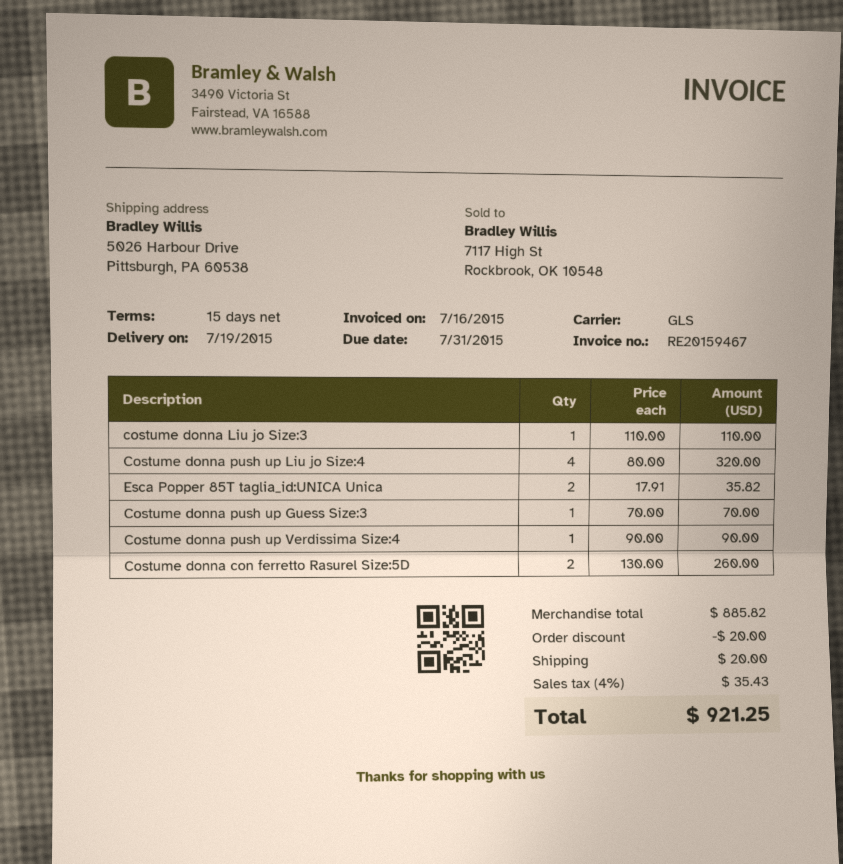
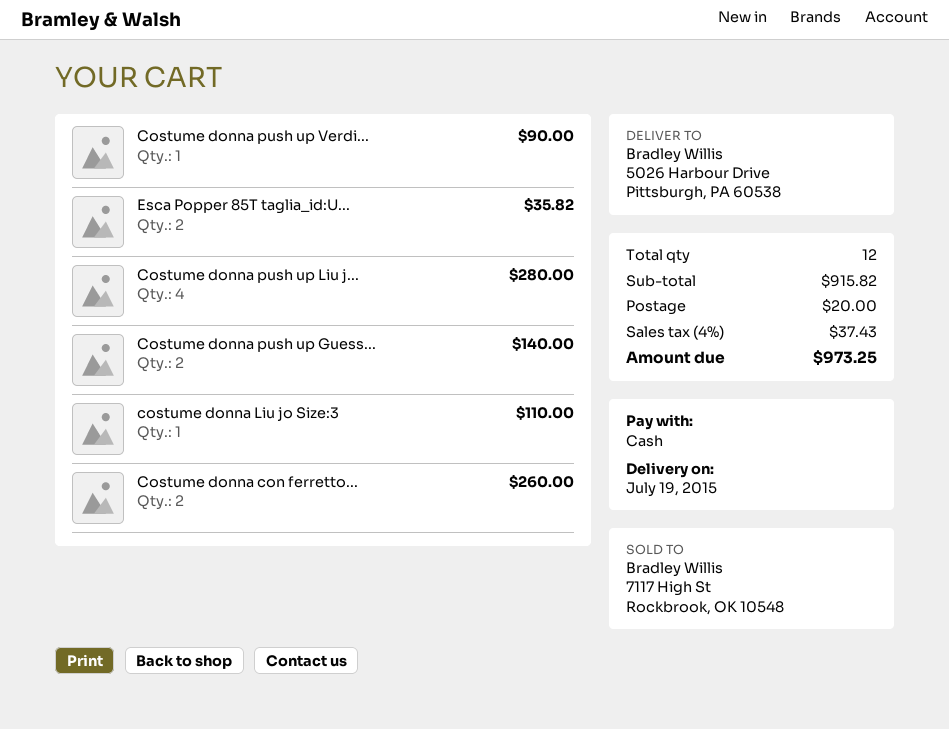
Costume donna push up Liu jo Size:4: 4 for 320.00 -> 4 for 280.00
Costume donna push up Guess Size:3: 1 for 70.00 -> 2 for 140.00
subtotal: 885.82 -> 915.82
discount: 20.00 -> none
tax: 4% = 35.43 -> 4% = 37.43
total: 921.25 -> 973.25

